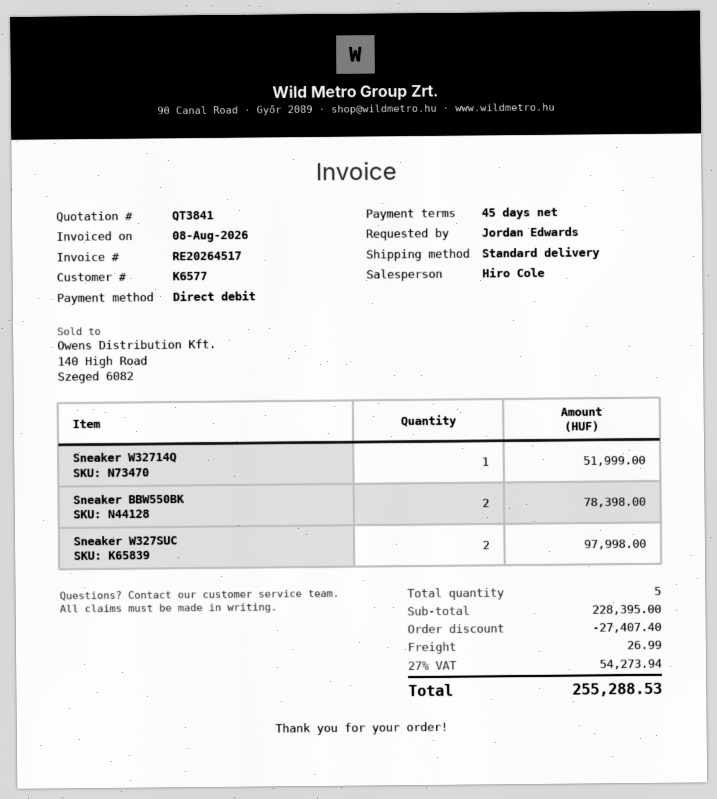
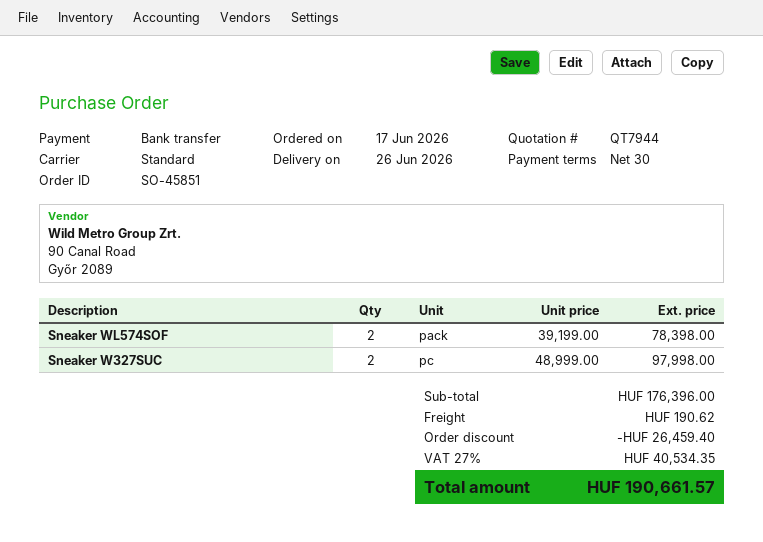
quote number: QT3841 -> QT7944
payment terms: 45 days -> 30 days
payment method: direct debit -> bank transfer
Sneaker W32714Q: 1 for 51999.00 -> none
Sneaker BBW550BK: 2 for 78398.00 -> none
Sneaker WL574SOF: none -> 2 for 78398.00
subtotal: 228395.00 -> 176396.00
discount: 27407.40 -> 26459.40
shipping: 26.99 -> 190.62
tax: 27% = 54273.94 -> 27% = 40534.35
total: 255288.53 -> 190661.57

